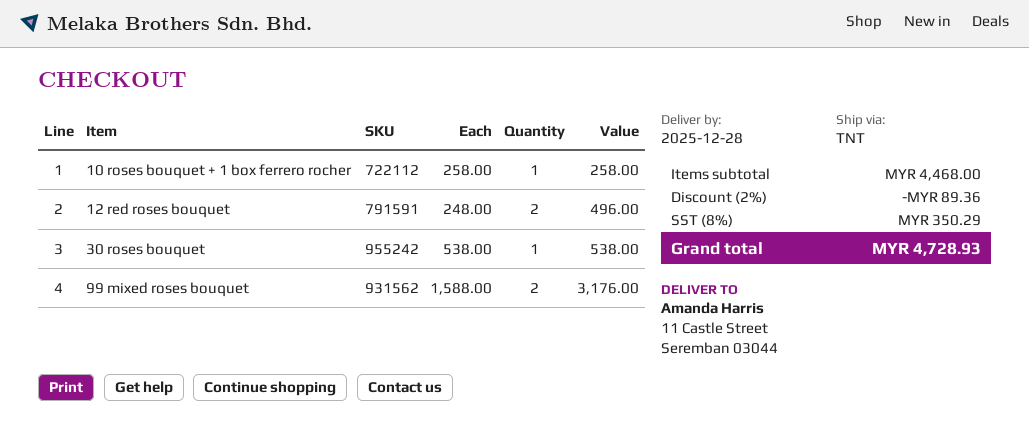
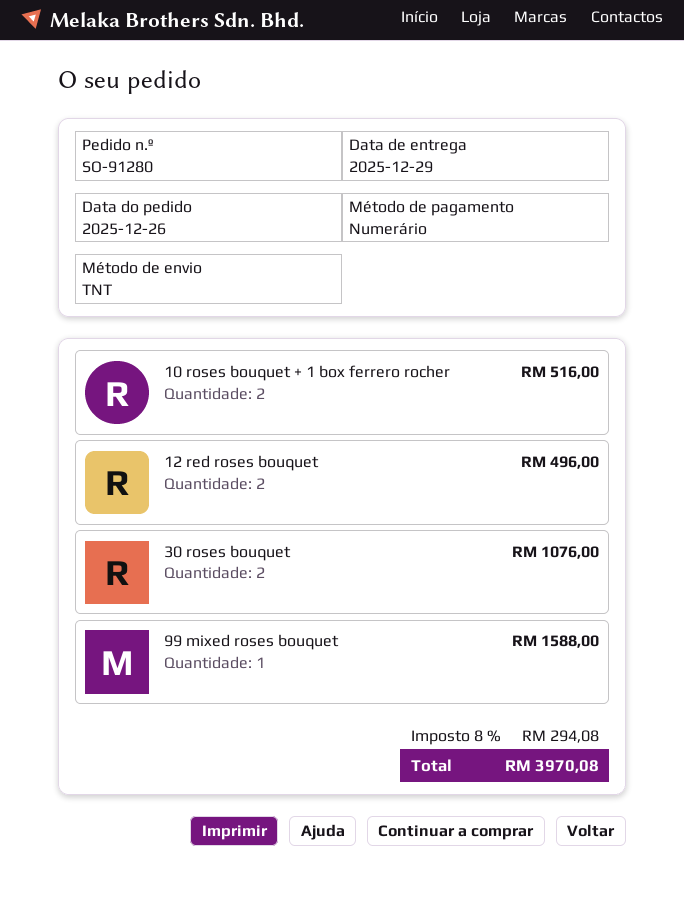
delivery date: 2025-12-28 -> 2025-12-29
10 roses bouquet + 1 box ferrero rocher: 1 for 258.00 -> 2 for 516.00
30 roses bouquet: 1 for 538.00 -> 2 for 1076.00
99 mixed roses bouquet: 2 for 3176.00 -> 1 for 1588.00
discount: 2% = 89.36 -> none
tax: 8% = 350.29 -> 8% = 294.08
total: 4728.93 -> 3970.08

